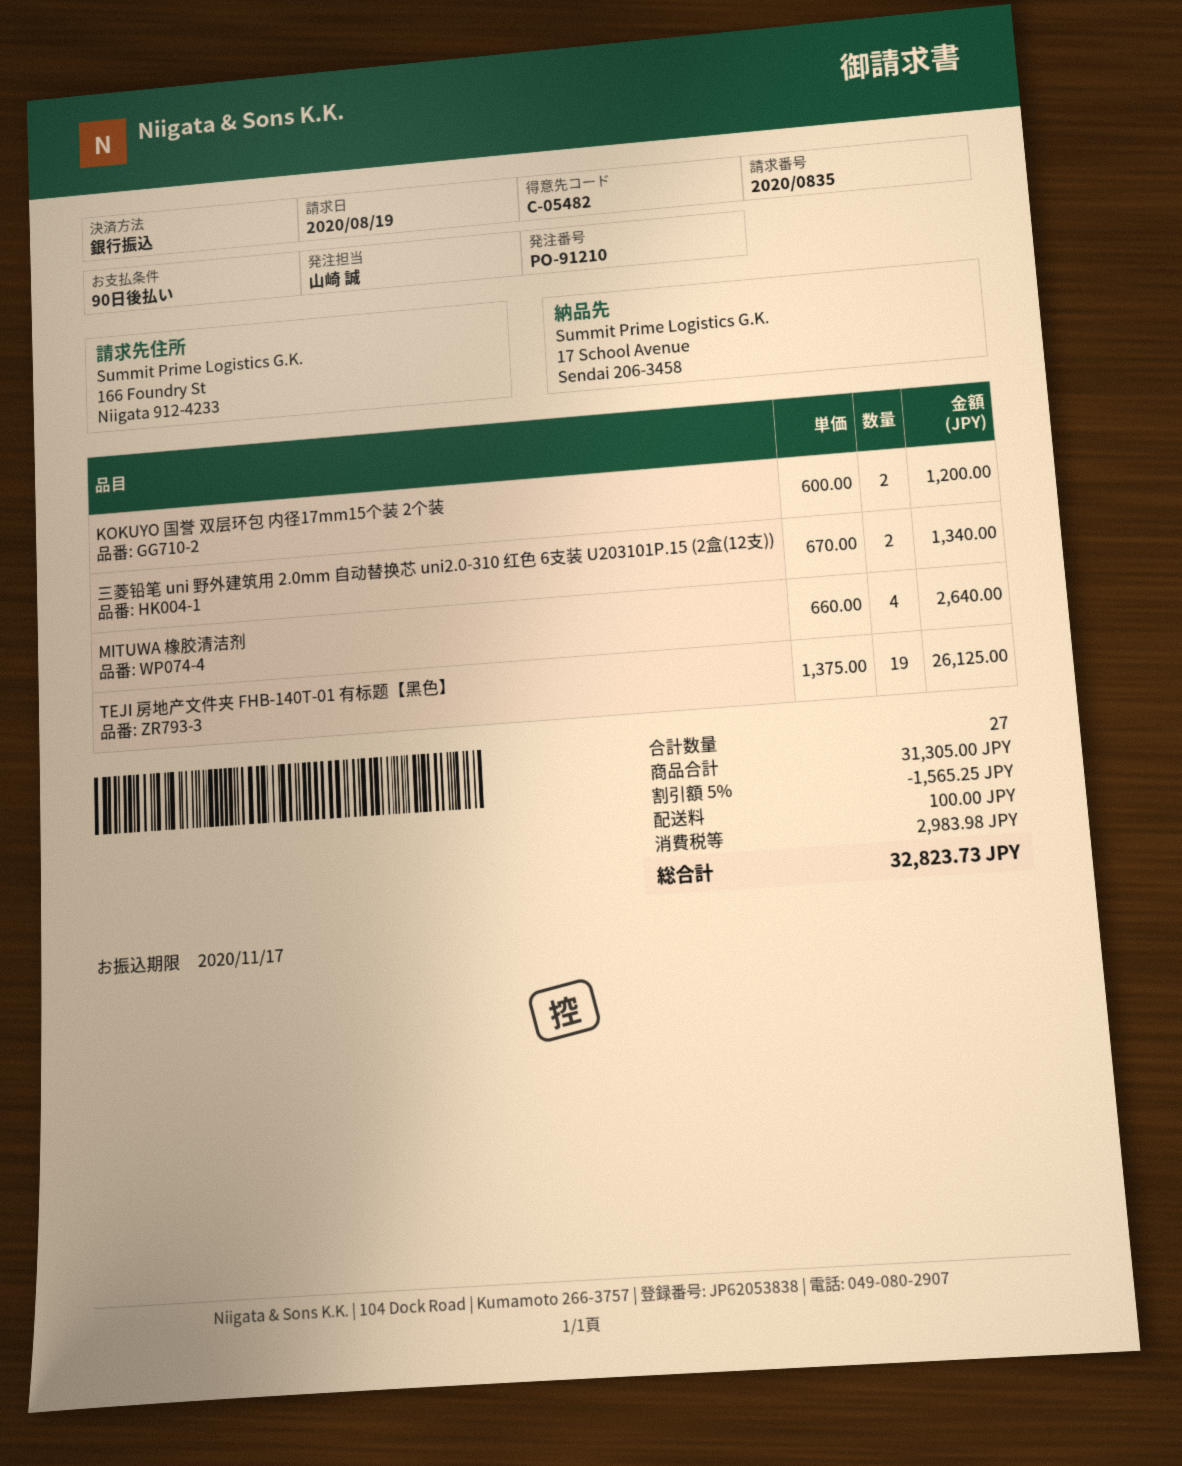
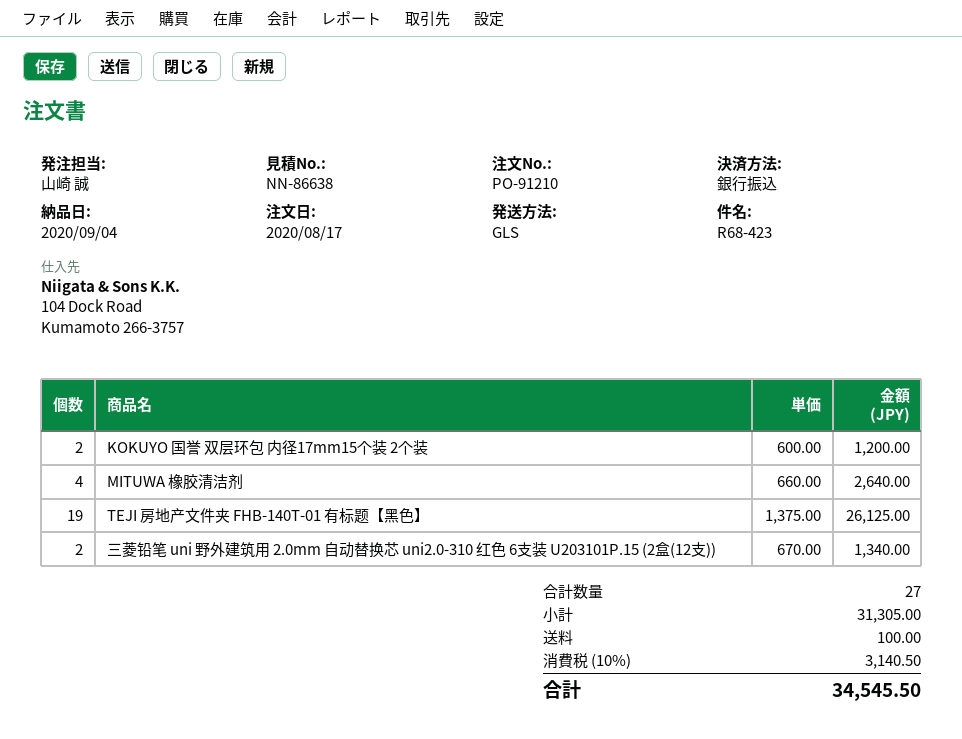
discount: 5% = 1565.25 -> none
tax: 2983.98 -> 3140.50
total: 32823.73 -> 34545.50

